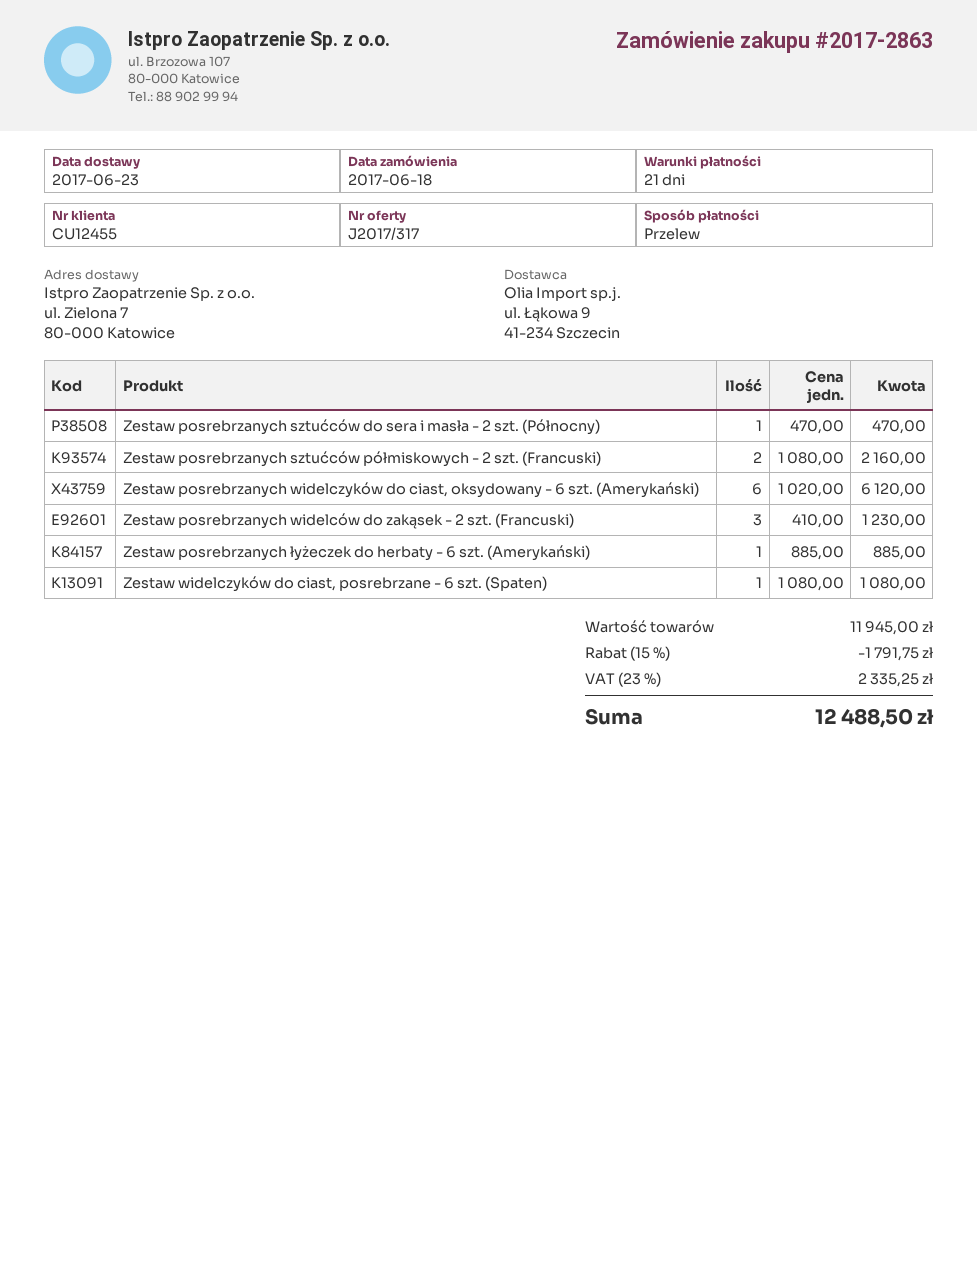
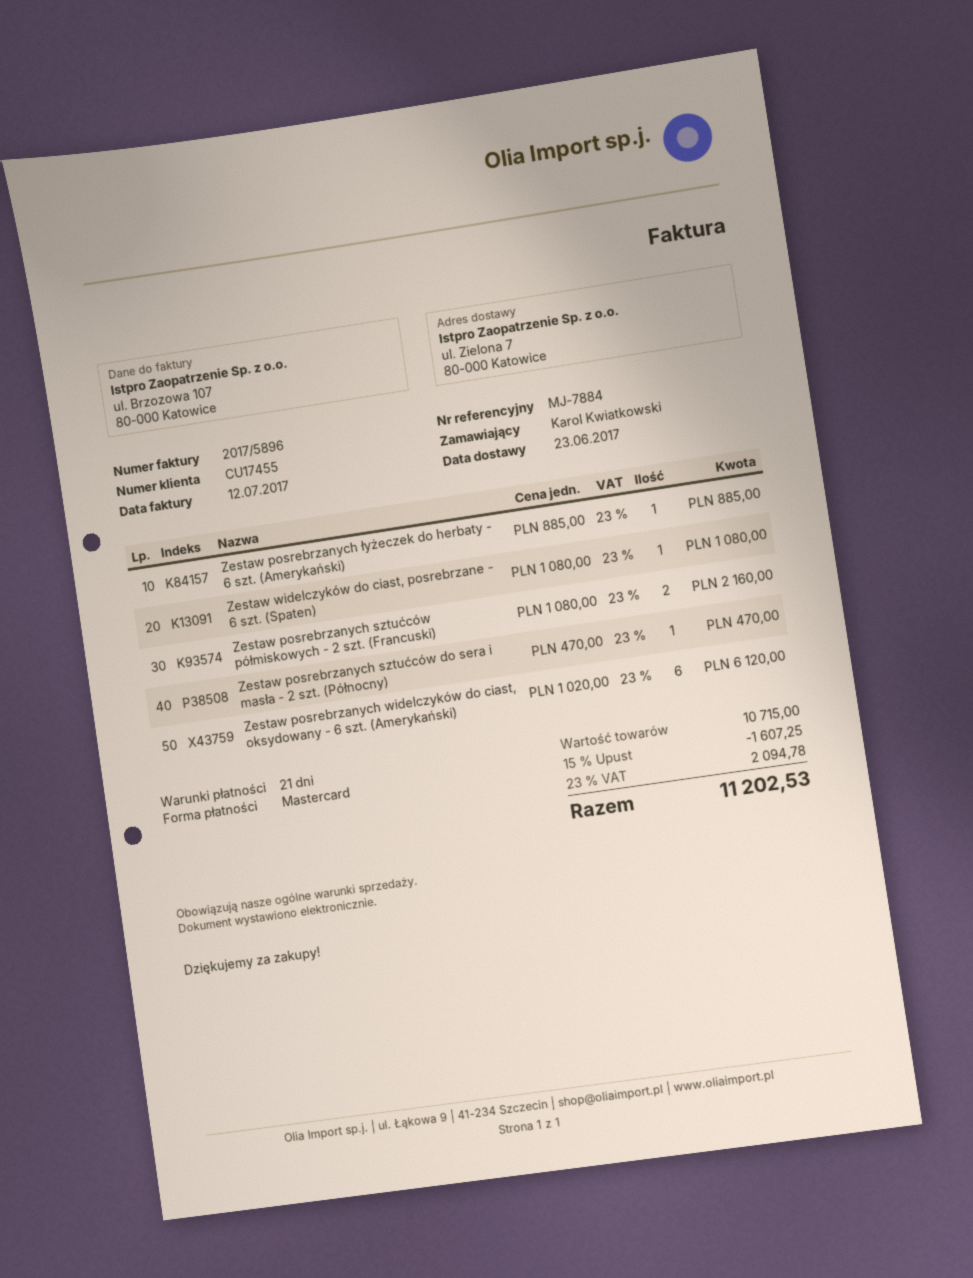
customer number: CU12455 -> CU17455
payment method: bank transfer -> Mastercard
Zestaw posrebrzanych widelców do zakąsek - 2 szt. (Francuski): 3 x 410.00 = 1230.00 -> none
subtotal: 11945.00 -> 10715.00
discount: 15% = 1791.75 -> 15% = 1607.25
tax: 23% = 2335.25 -> 23% = 2094.78
total: 12488.50 -> 11202.53

